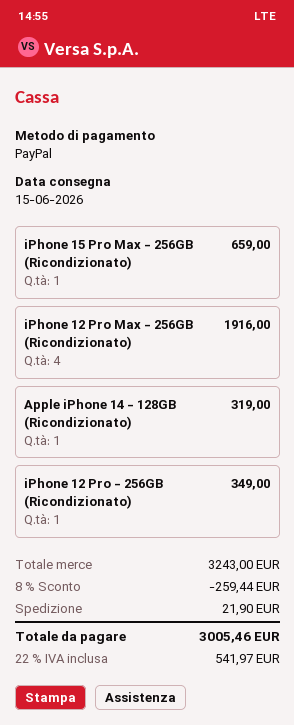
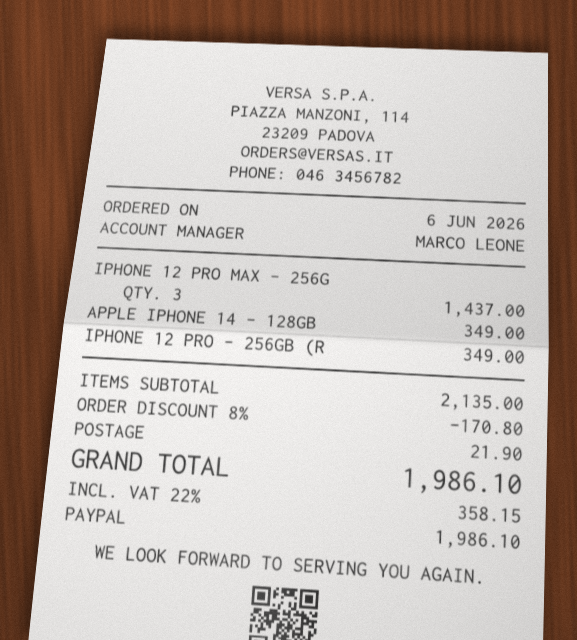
iPhone 15 Pro Max - 256GB (Ricondizionato): 1 for 659.00 -> none
iPhone 12 Pro Max - 256GB (Ricondizionato): 4 for 1916.00 -> 3 for 1437.00
Apple iPhone 14 - 128GB (Ricondizionato): 1 for 319.00 -> 1 for 349.00
subtotal: 3243.00 -> 2135.00
discount: 8% = 259.44 -> 8% = 170.80
tax: 22% = 541.97 -> 22% = 358.15
total: 3005.46 -> 1986.10

